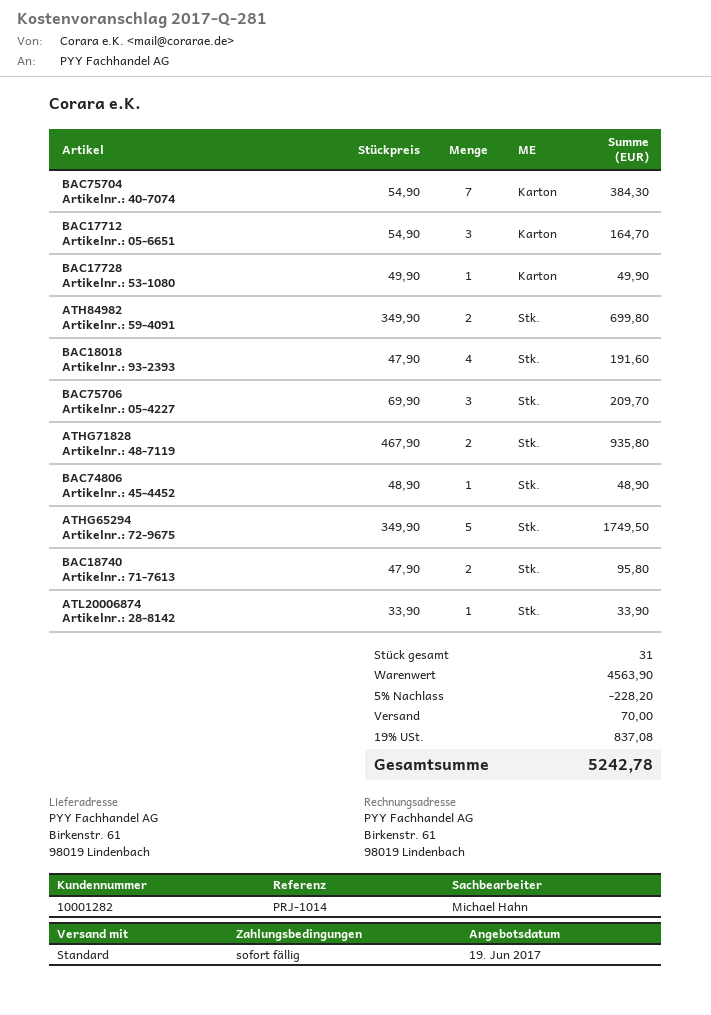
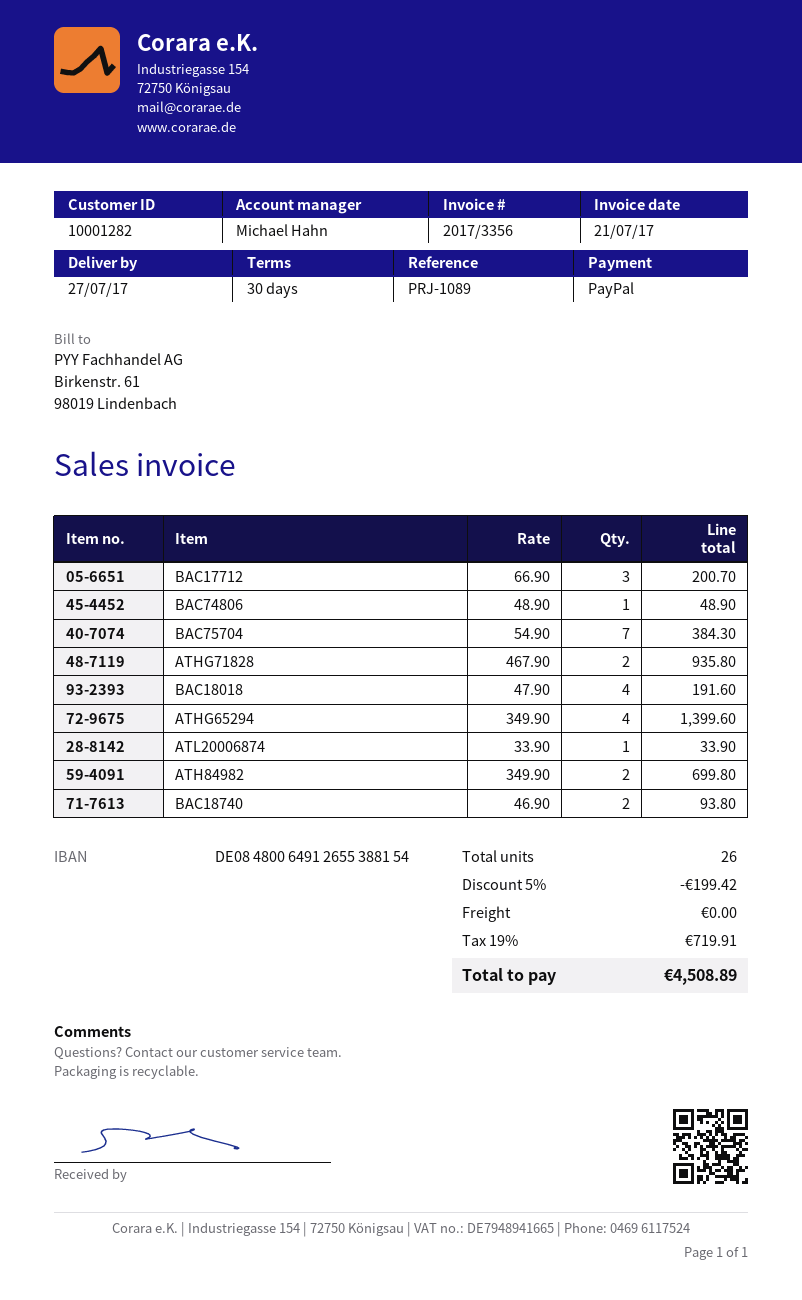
payment terms: on receipt -> 30 days
reference: PRJ-1014 -> PRJ-1089
BAC17712: 3 x 54.90 = 164.70 -> 3 x 66.90 = 200.70
BAC17728: 1 x 49.90 = 49.90 -> none
BAC75706: 3 x 69.90 = 209.70 -> none
ATHG65294: 5 x 349.90 = 1749.50 -> 4 x 349.90 = 1399.60
BAC18740: 2 x 47.90 = 95.80 -> 2 x 46.90 = 93.80
total quantity: 31 -> 26
discount: 5% = 228.20 -> 5% = 199.42
shipping: 70.00 -> 0.00
tax: 19% = 837.08 -> 19% = 719.91
total: 5242.78 -> 4508.89

